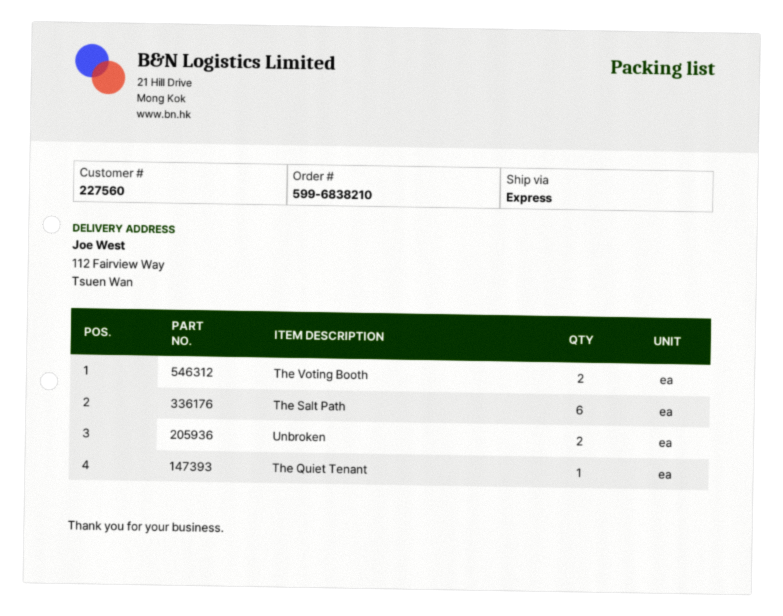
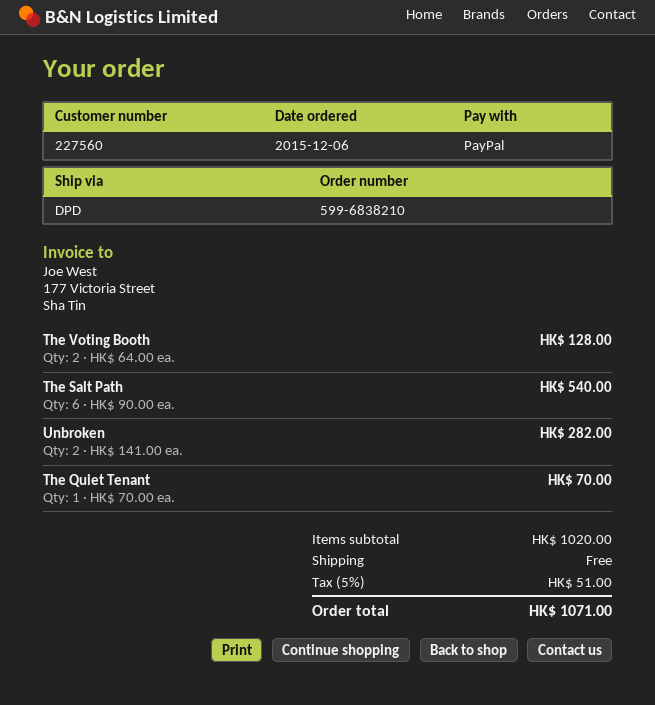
shipping method: express -> DPD

